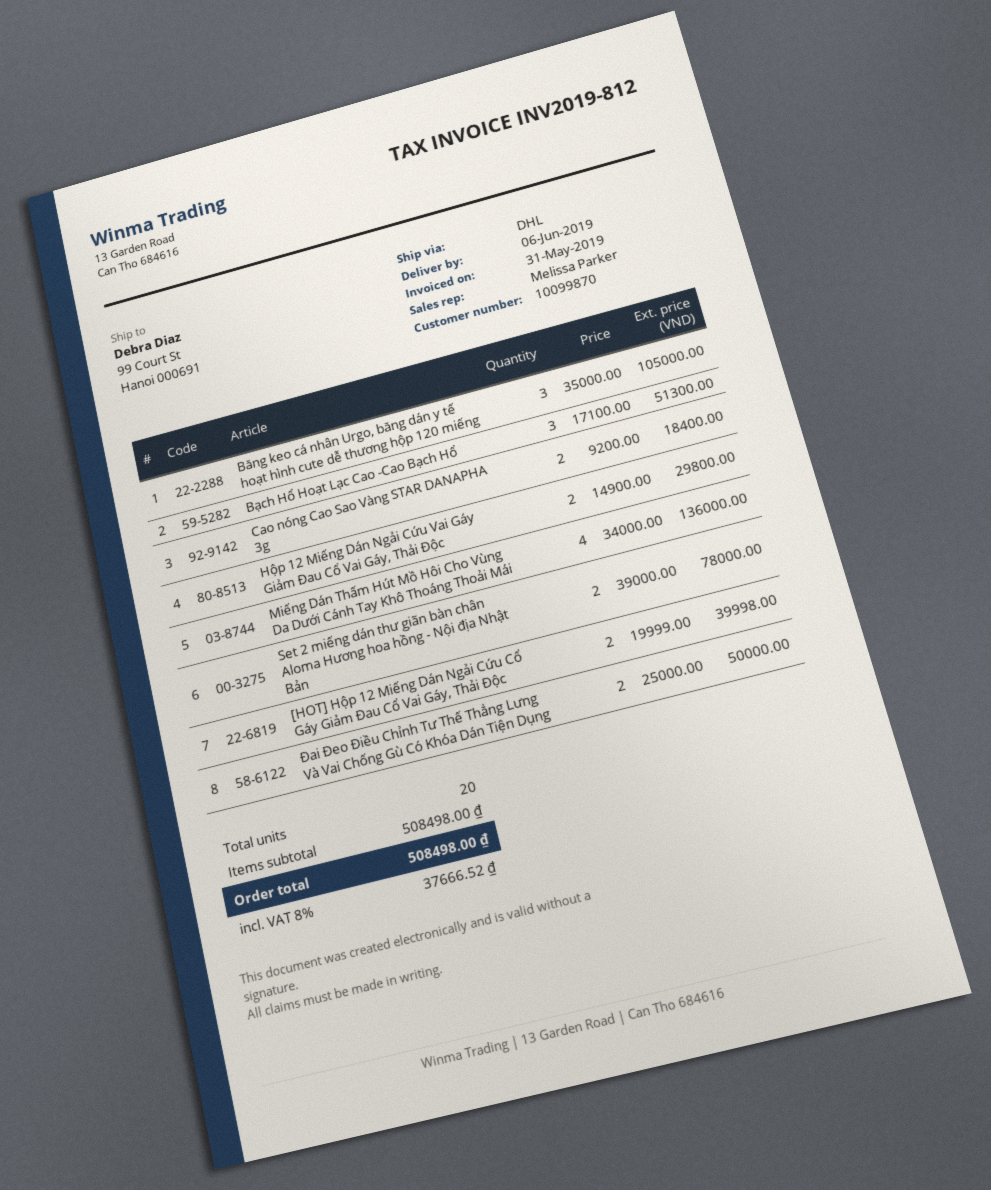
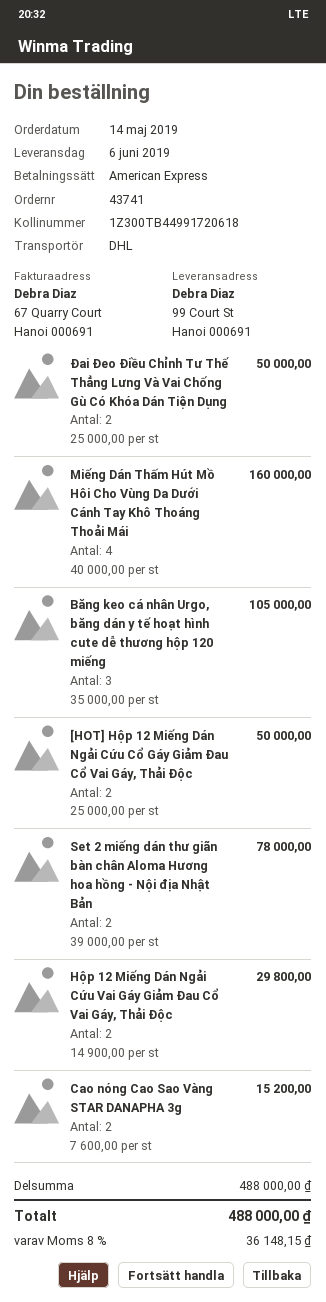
Bạch Hổ Hoạt Lạc Cao -Cao Bạch Hổ: 3 x 17100.00 = 51300.00 -> none
Cao nóng Cao Sao Vàng STAR DANAPHA 3g: 2 x 9200.00 = 18400.00 -> 2 x 7600.00 = 15200.00
Miếng Dán Thấm Hút Mồ Hôi Cho Vùng Da Dưới Cánh Tay Khô Thoáng Thoải Mái: 4 x 34000.00 = 136000.00 -> 4 x 40000.00 = 160000.00
[HOT] Hộp 12 Miếng Dán Ngải Cứu Cổ Gáy Giảm Đau Cổ Vai Gáy, Thải Độc: 2 x 19999.00 = 39998.00 -> 2 x 25000.00 = 50000.00
subtotal: 508498.00 -> 488000.00
tax: 8% = 37666.52 -> 8% = 36148.15
total: 508498.00 -> 488000.00

